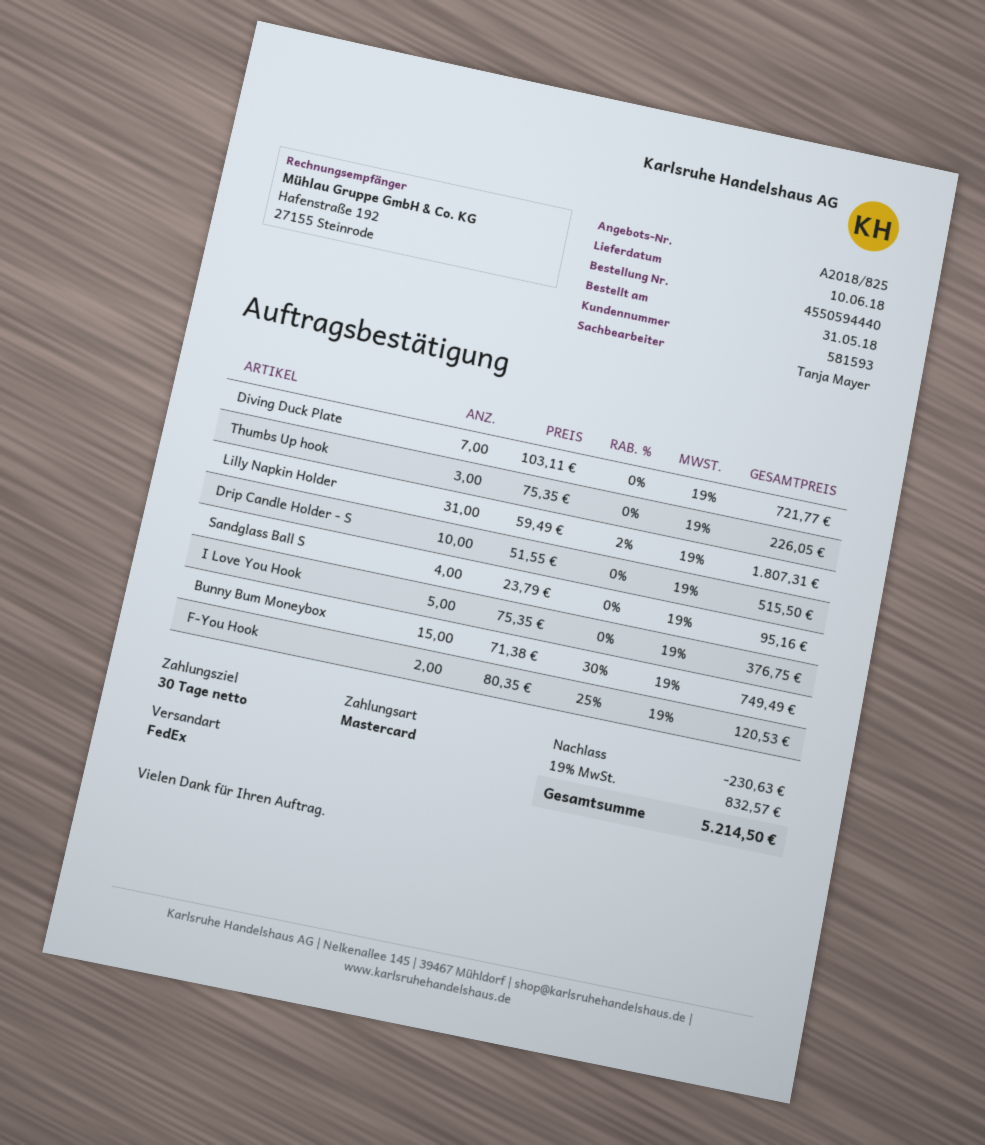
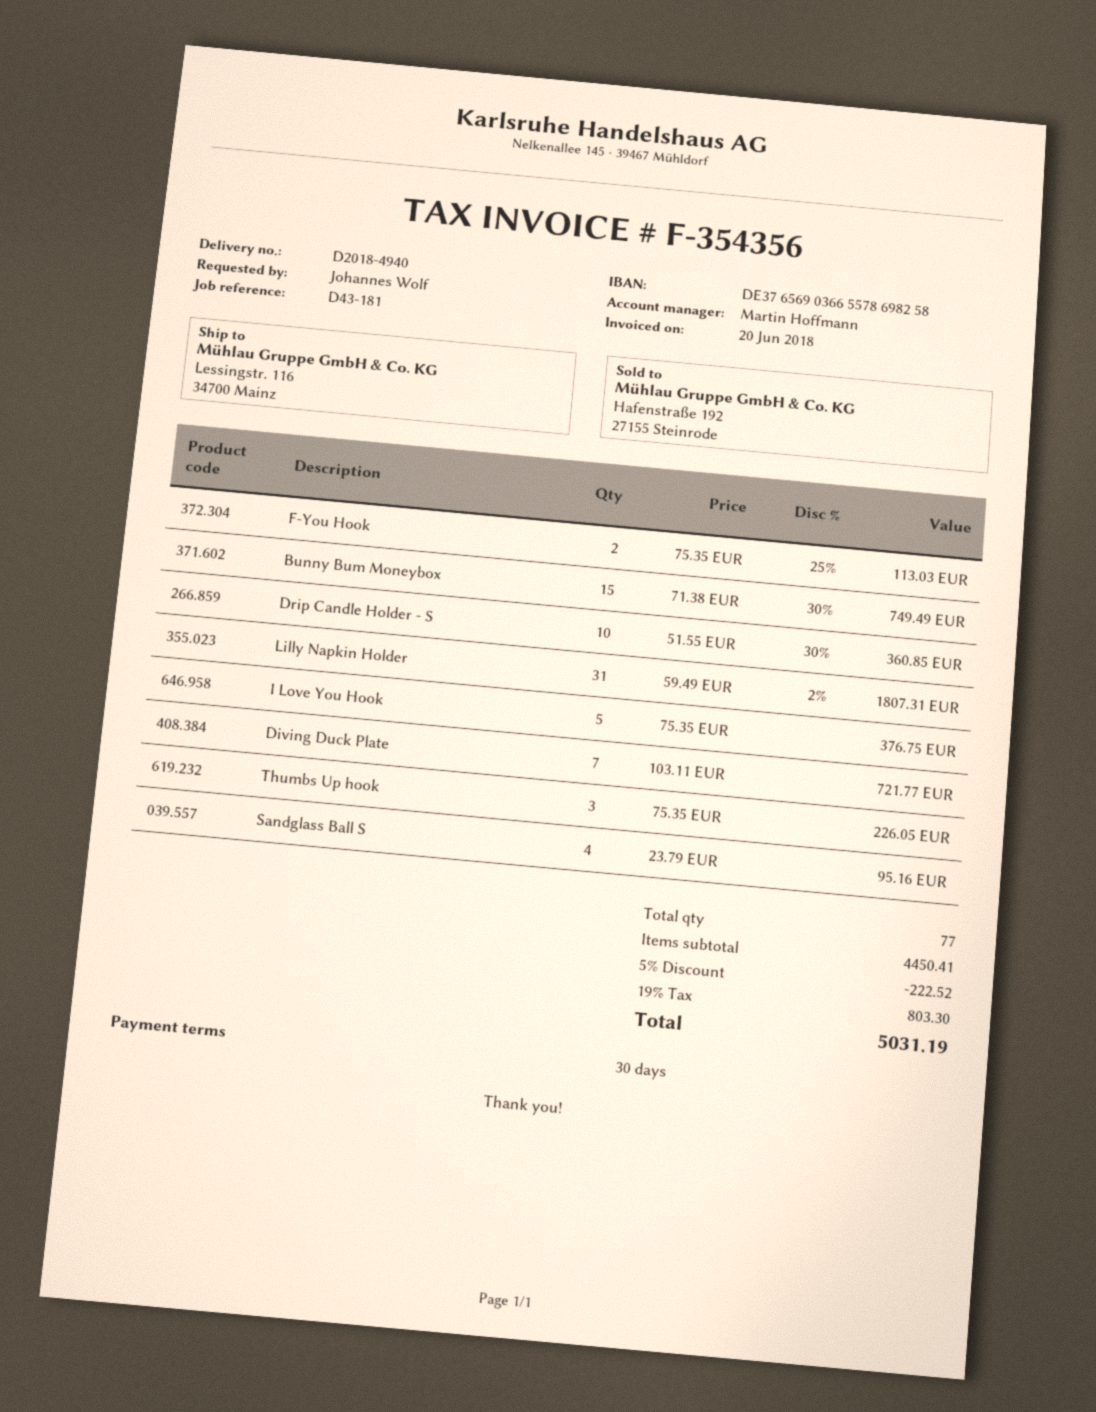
sales rep: Tanja Mayer -> Martin Hoffmann
Drip Candle Holder - S: 10 x 51.55 = 515.50 -> 10 x 51.55 - 30% = 360.85
F-You Hook: 2 x 80.35 - 25% = 120.53 -> 2 x 75.35 - 25% = 113.03
discount: 230.63 -> 222.52
tax: 19% = 832.57 -> 19% = 803.30
total: 5214.50 -> 5031.19

